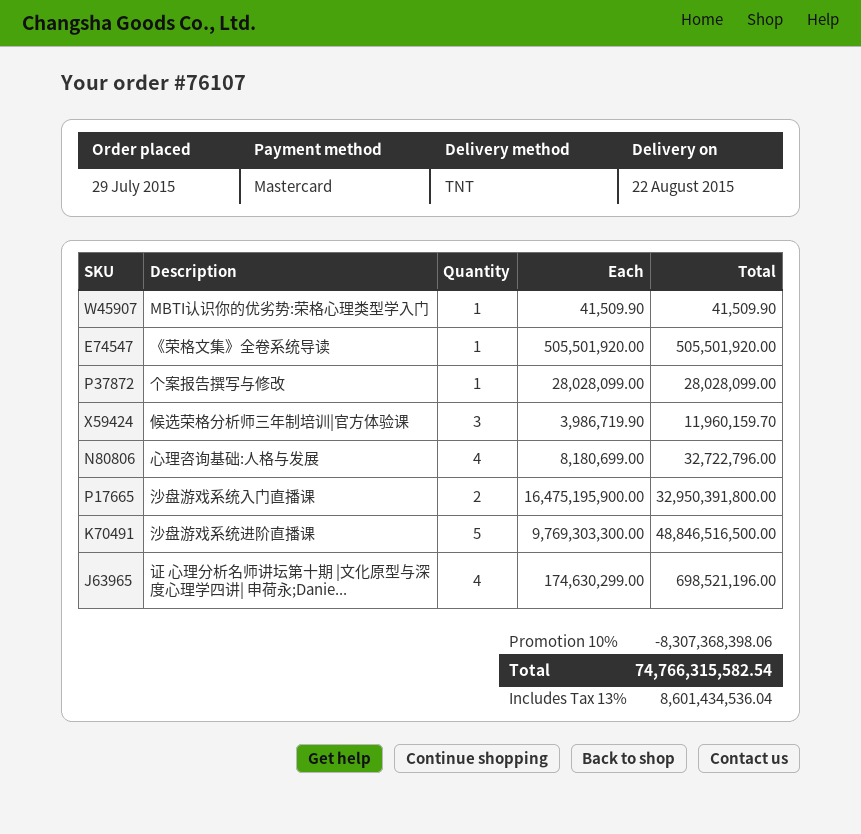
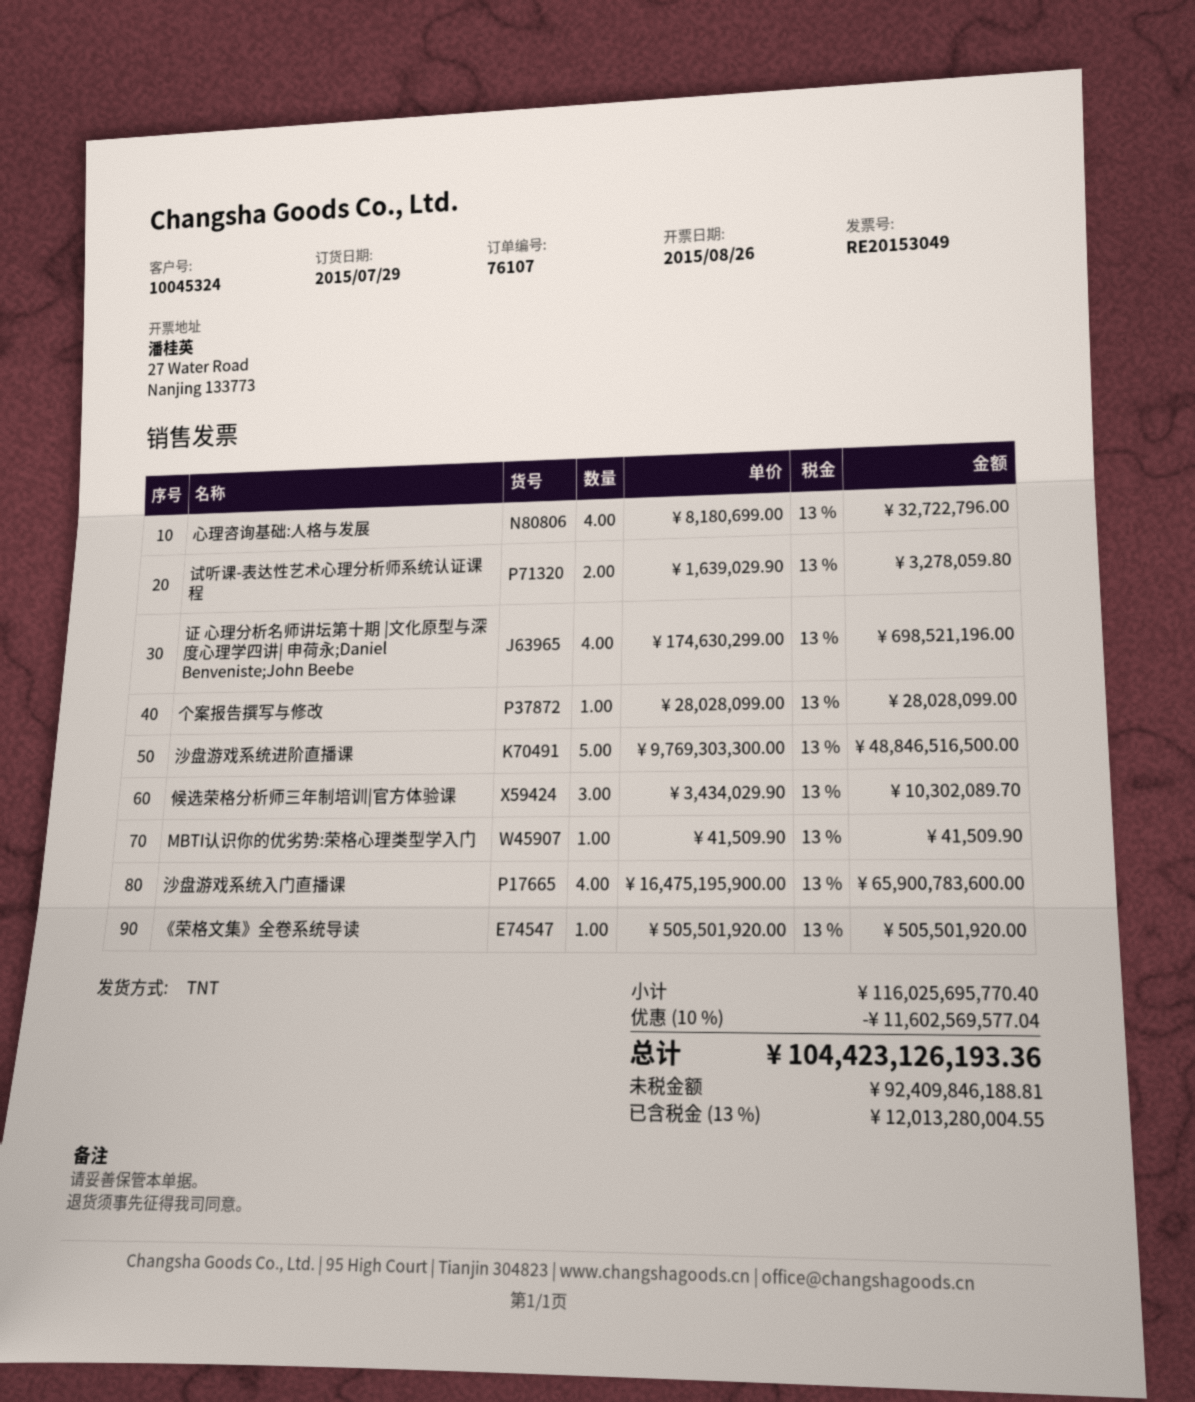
候选荣格分析师三年制培训|官方体验课: 3 x 3986719.90 = 11960159.70 -> 3 x 3434029.90 = 10302089.70
沙盘游戏系统入门直播课: 2 x 16475195900.00 = 32950391800.00 -> 4 x 16475195900.00 = 65900783600.00
试听课-表达性艺术心理分析师系统认证课程: none -> 2 x 1639029.90 = 3278059.80
discount: 10% = 8307368398.06 -> 10% = 11602569577.04
tax: 13% = 8601434536.04 -> 13% = 12013280004.55
total: 74766315582.54 -> 104423126193.36

